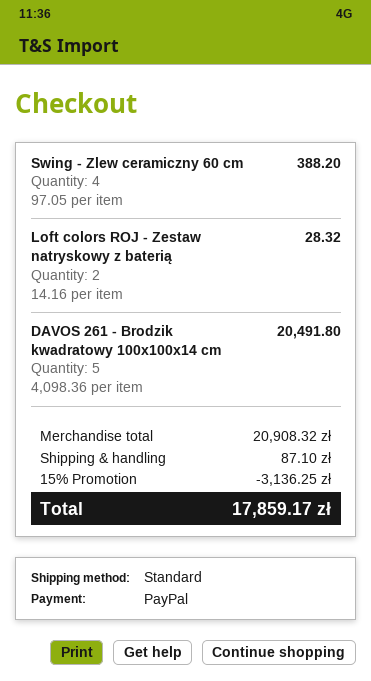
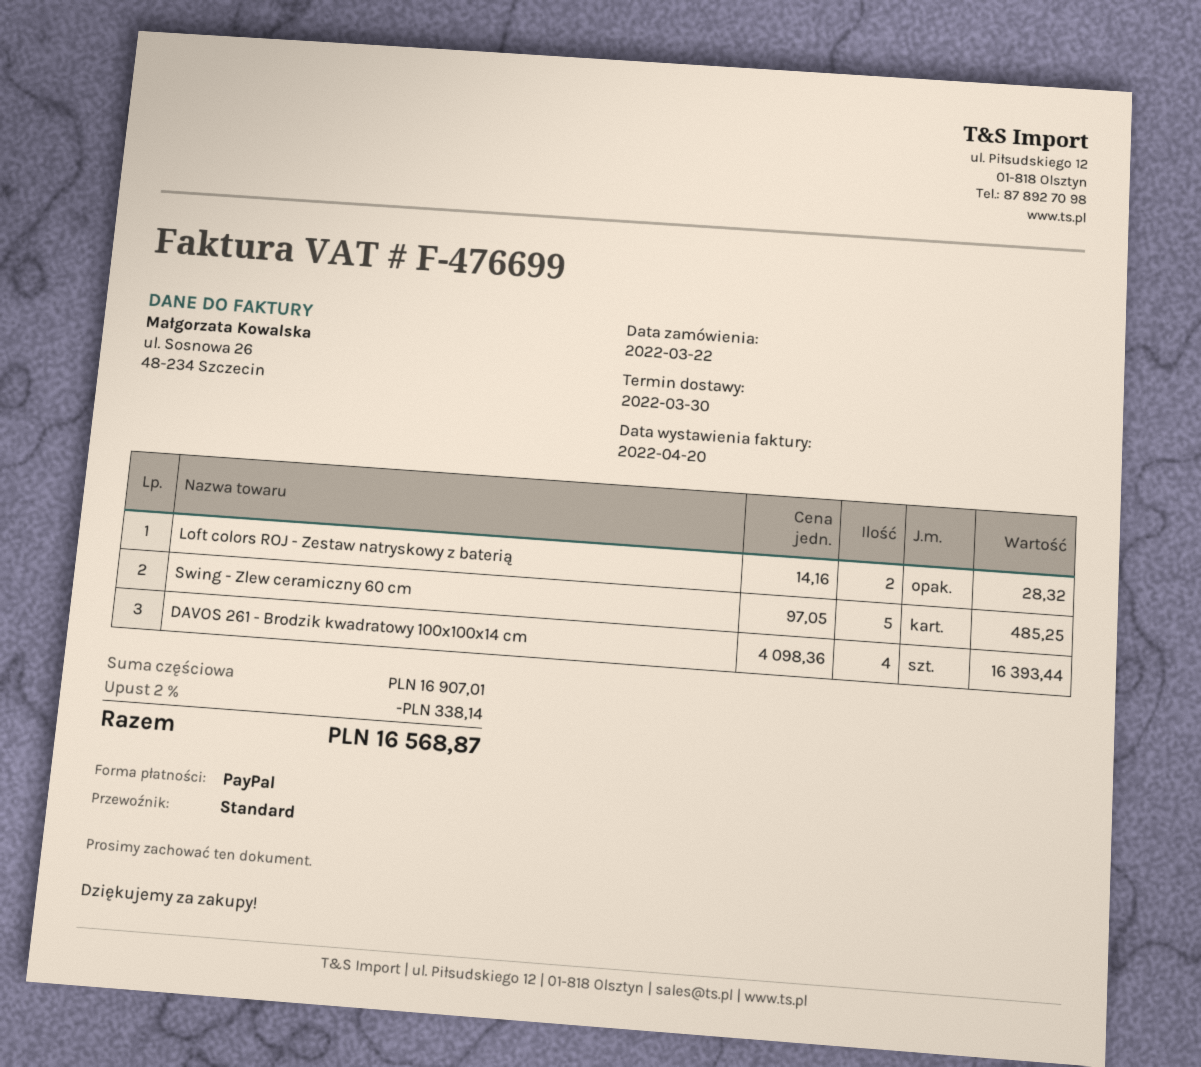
Swing - Zlew ceramiczny 60 cm: 4 x 97.05 = 388.20 -> 5 x 97.05 = 485.25
DAVOS 261 - Brodzik kwadratowy 100x100x14 cm: 5 x 4098.36 = 20491.80 -> 4 x 4098.36 = 16393.44
subtotal: 20908.32 -> 16907.01
discount: 15% = 3136.25 -> 2% = 338.14
shipping: 87.10 -> none
total: 17859.17 -> 16568.87

